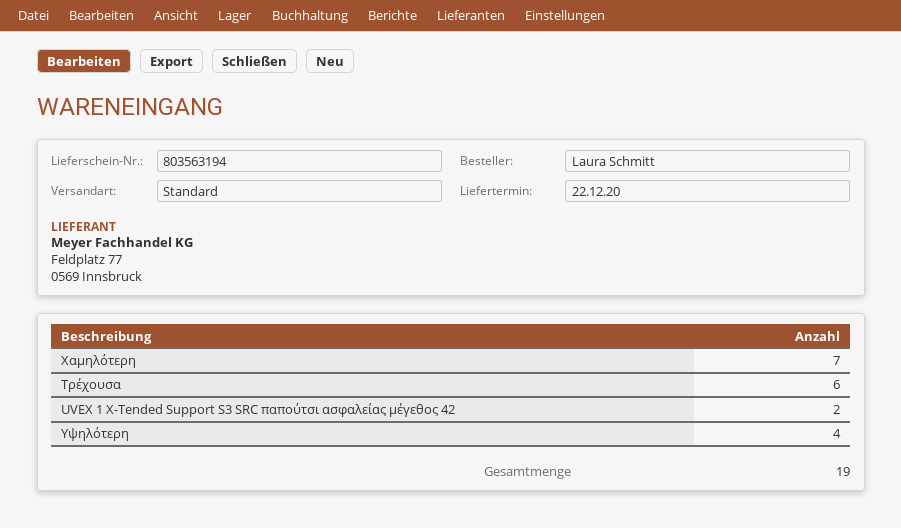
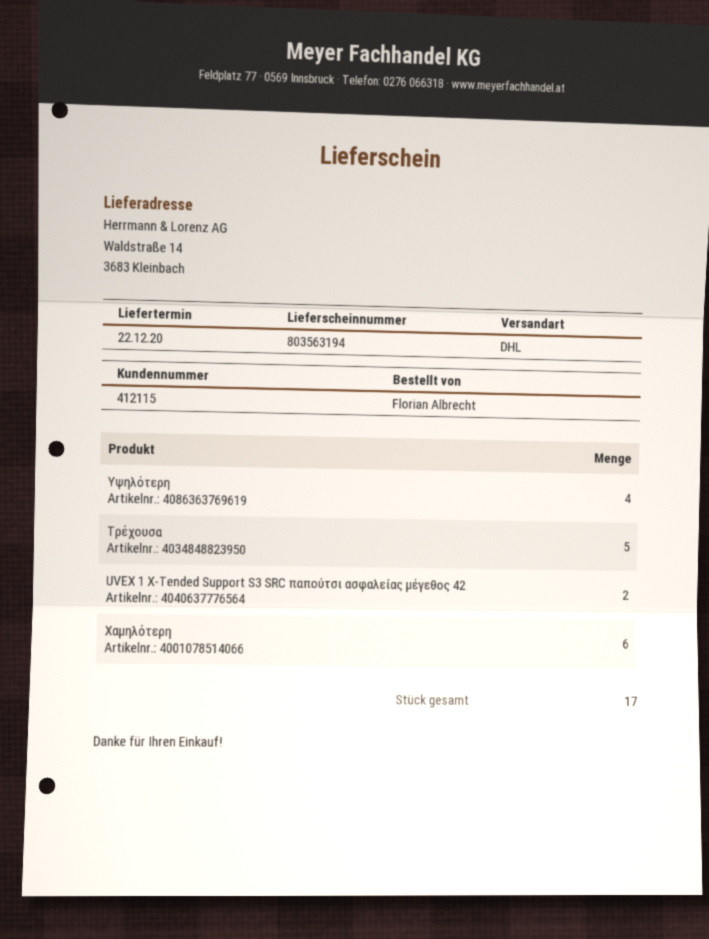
ordered by: Laura Schmitt -> Florian Albrecht
shipping method: standard -> DHL
Χαμηλότερη: 7 -> 6
Τρέχουσα: 6 -> 5
total quantity: 19 -> 17

